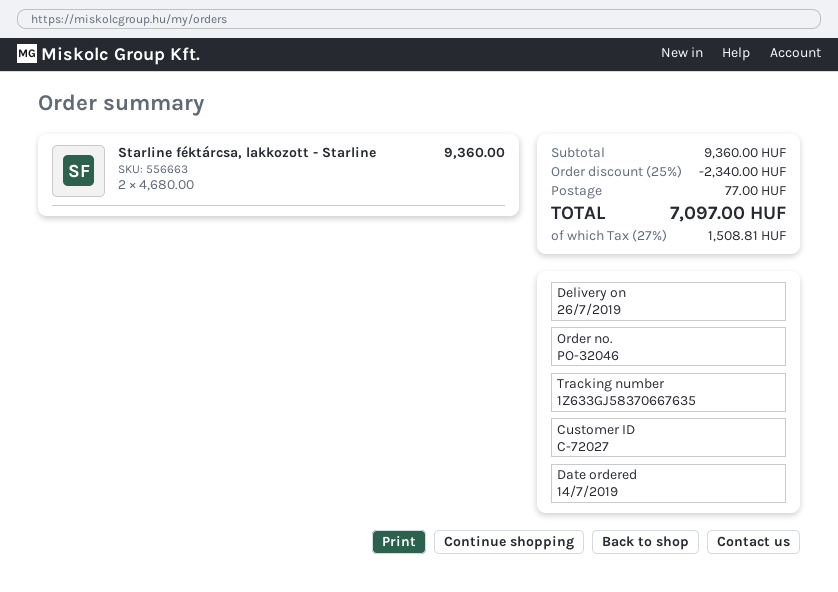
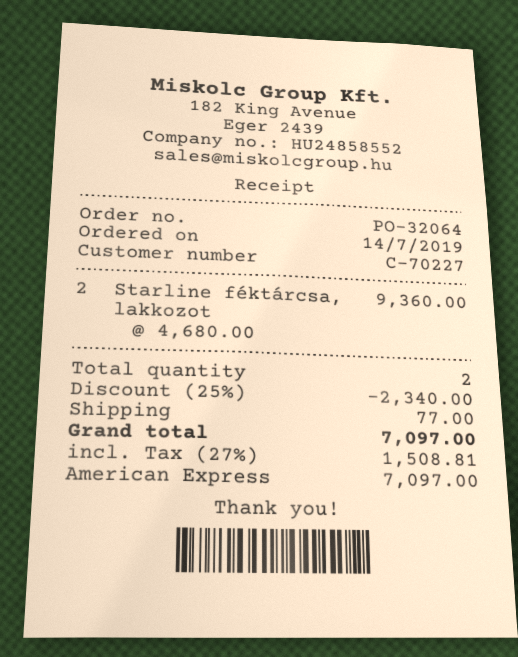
order number: PO-32046 -> PO-32064
customer number: C-72027 -> C-70227

